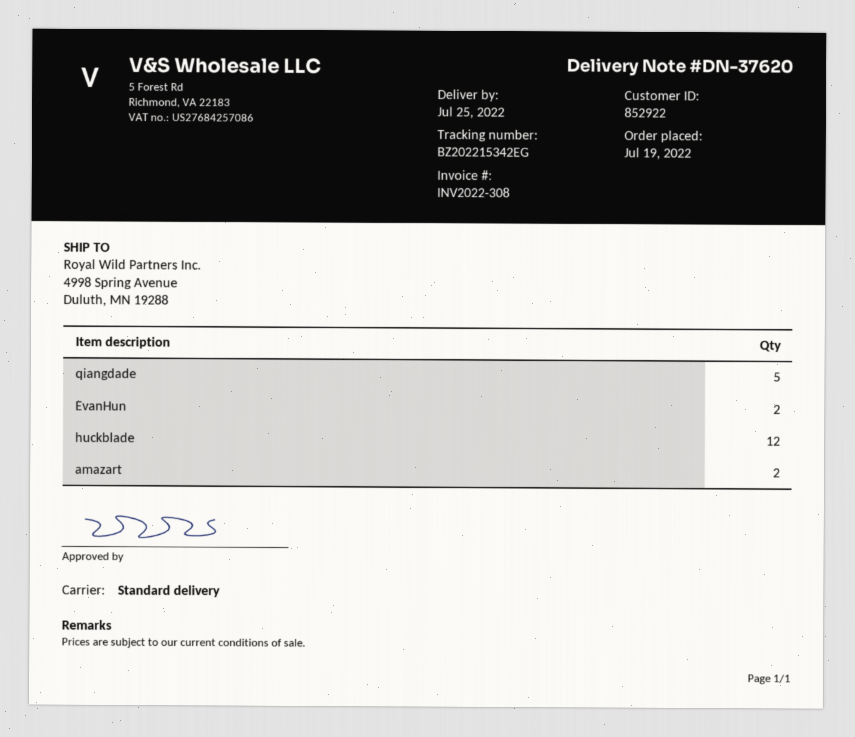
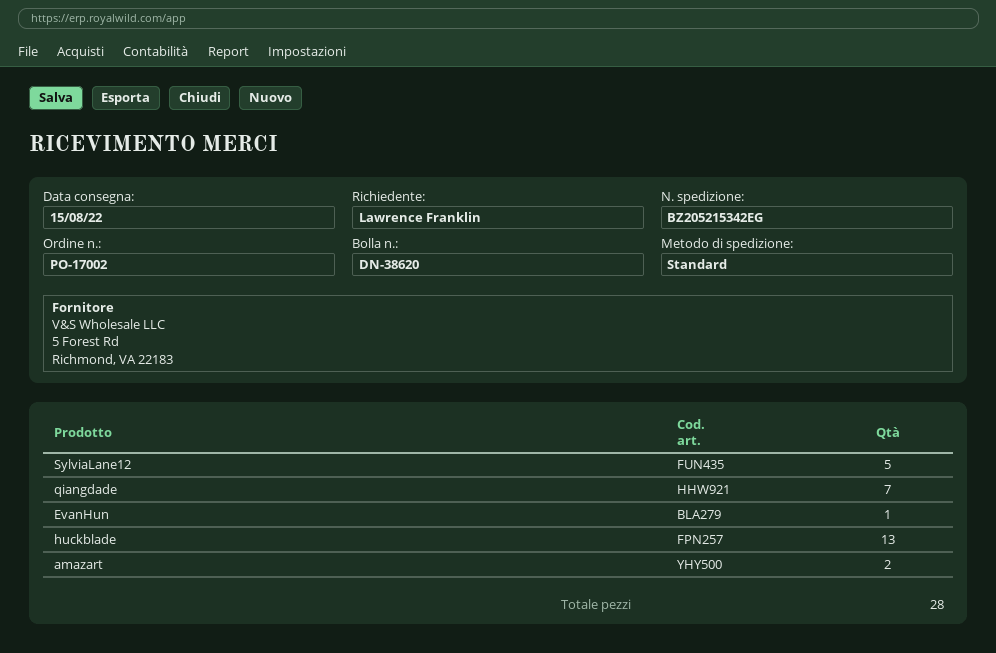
delivery note number: DN-37620 -> DN-38620
delivery date: 2022-07-25 -> 2022-08-15
tracking number: BZ202215342EG -> BZ205215342EG
qiangdade: 5 -> 7
EvanHun: 2 -> 1
huckblade: 12 -> 13
SylviaLane12: none -> 5

